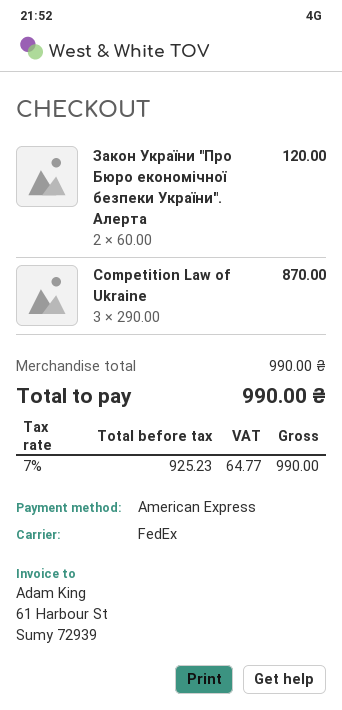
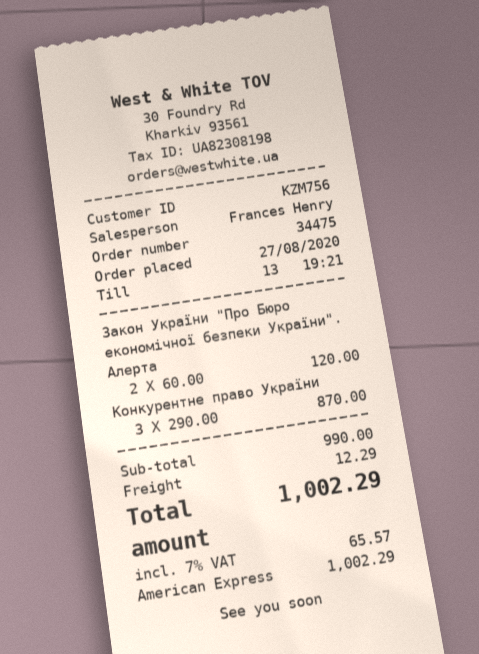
Competition Law of Ukraine: 3 x 290.00 = 870.00 -> none
Конкурентне право України: none -> 3 x 290.00 = 870.00
shipping: none -> 12.29
tax: 7% = 64.77 -> 7% = 65.57
total: 990.00 -> 1002.29

